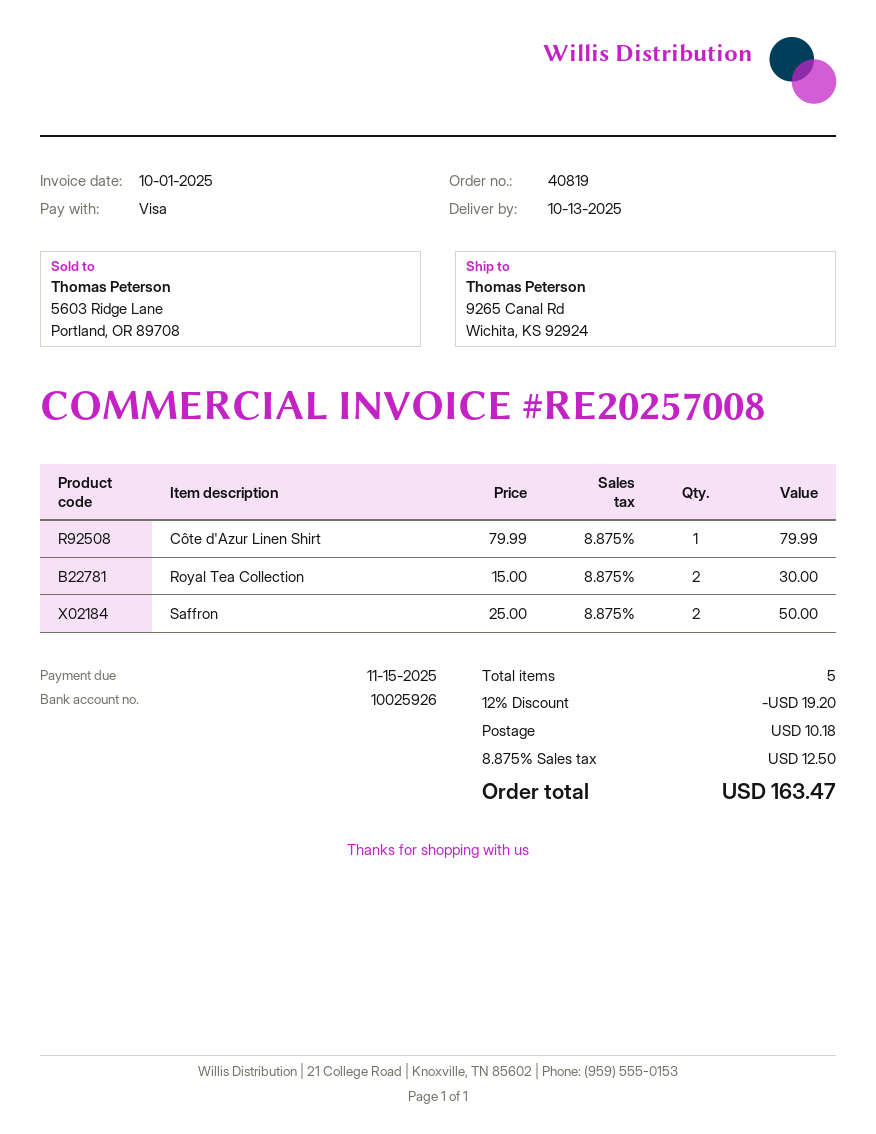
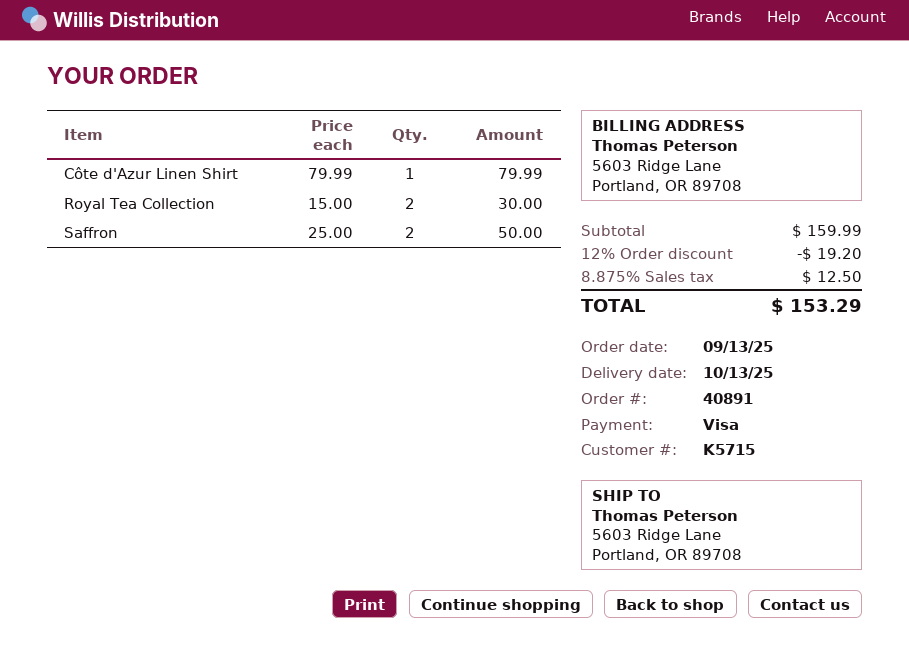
order number: 40819 -> 40891
ship to: 9265 Canal Rd, Wichita, KS 92924 -> 5603 Ridge Lane, Portland, OR 89708
shipping: 10.18 -> none
total: 163.47 -> 153.29

